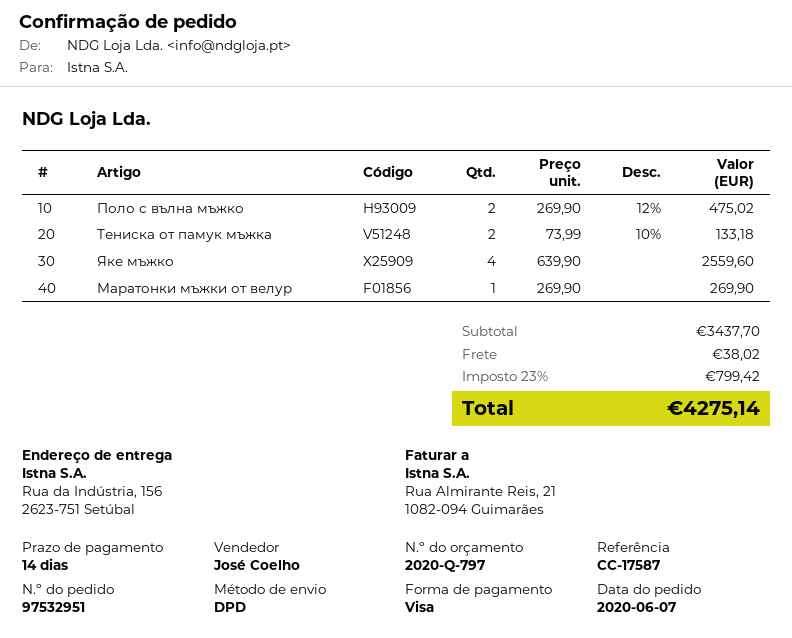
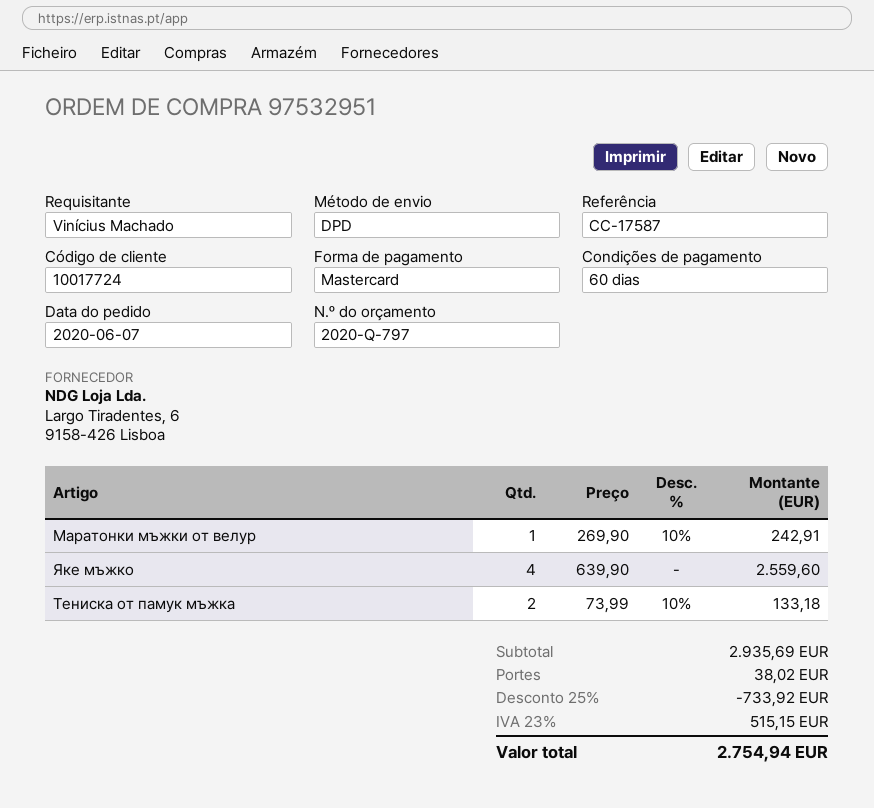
payment terms: 14 days -> 60 days
payment method: Visa -> Mastercard
Поло с вълна мъжко: 2 x 269.90 - 12% = 475.02 -> none
Маратонки мъжки от велур: 1 x 269.90 = 269.90 -> 1 x 269.90 - 10% = 242.91
subtotal: 3437.70 -> 2935.69
discount: none -> 25% = 733.92
tax: 23% = 799.42 -> 23% = 515.15
total: 4275.14 -> 2754.94

